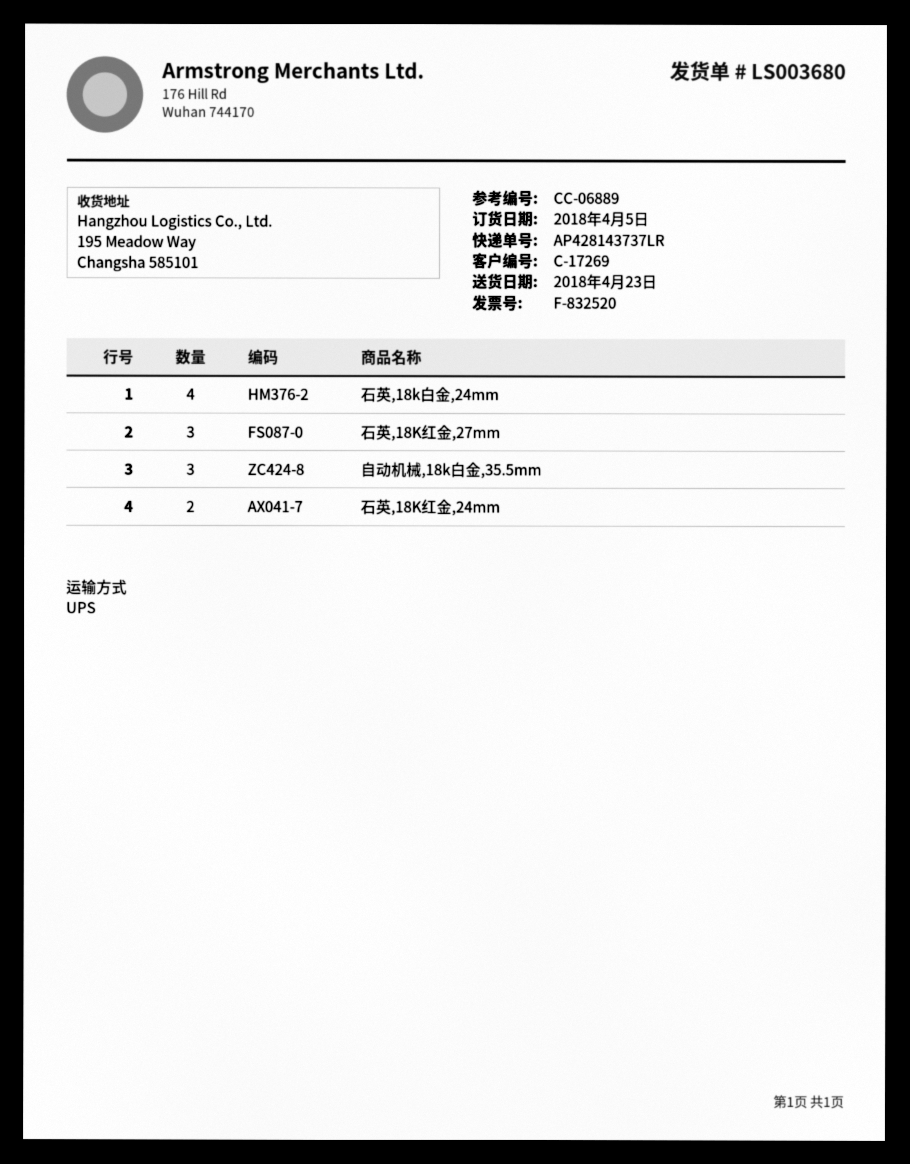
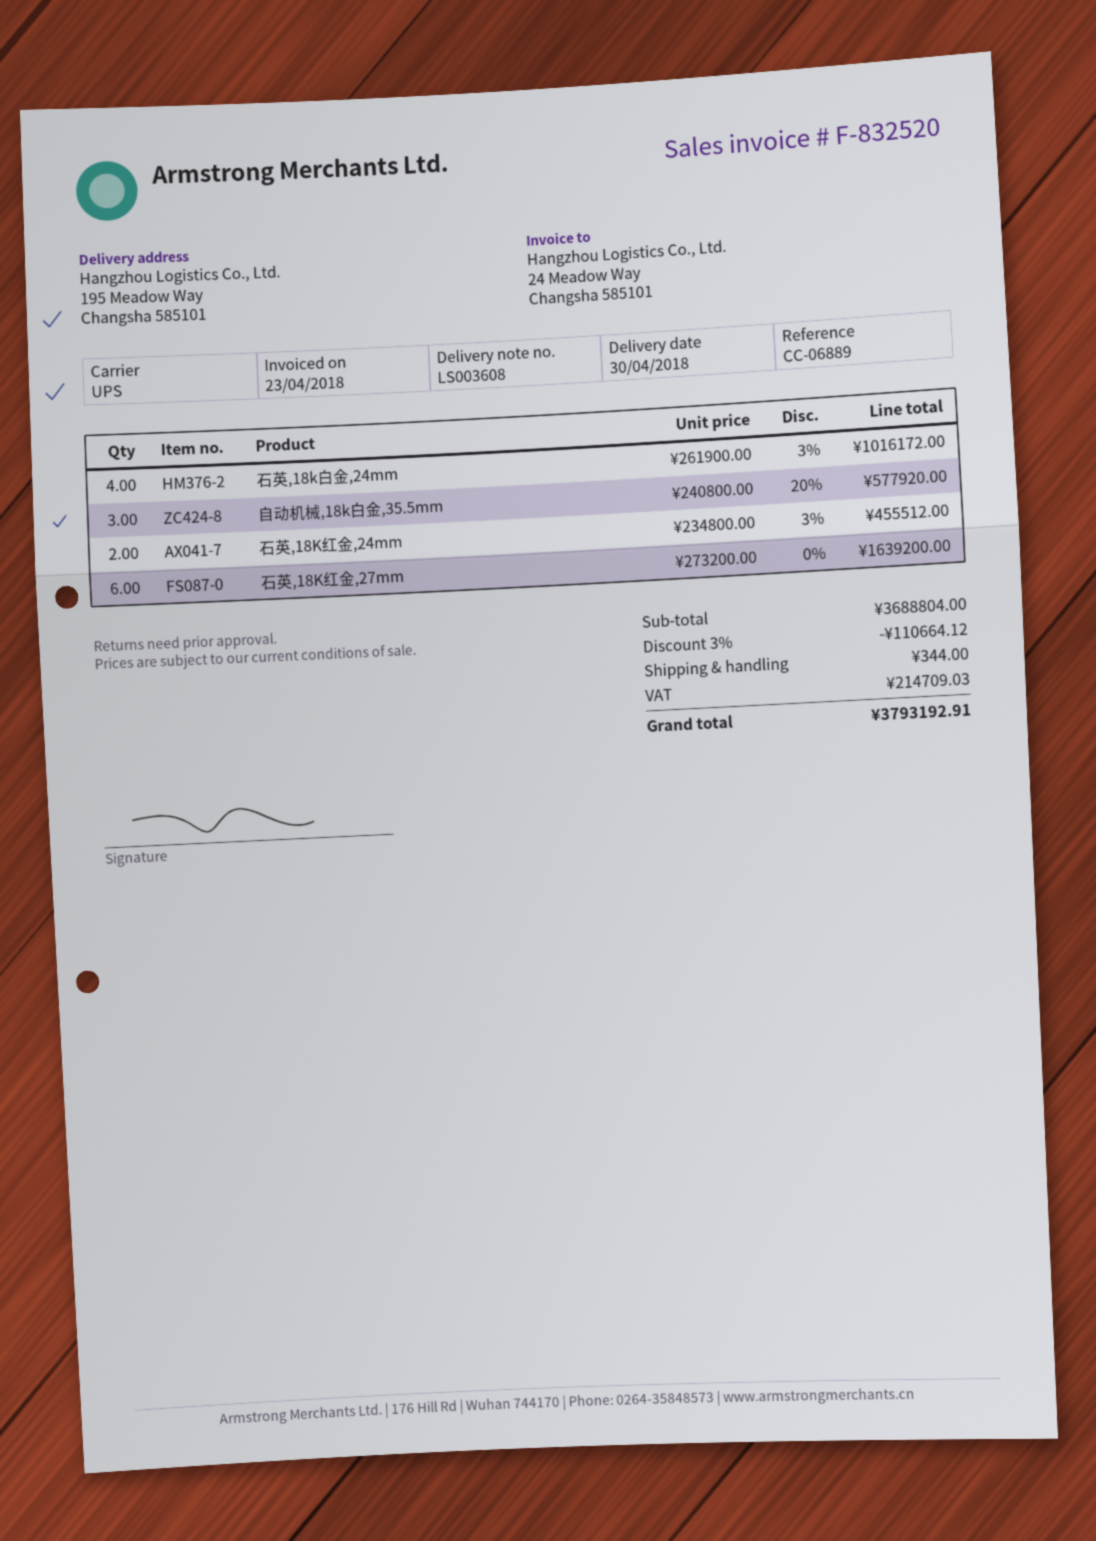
delivery note number: LS003680 -> LS003608
delivery date: 2018-04-23 -> 2018-04-30
石英,18K红金,27mm: 3 -> 6

